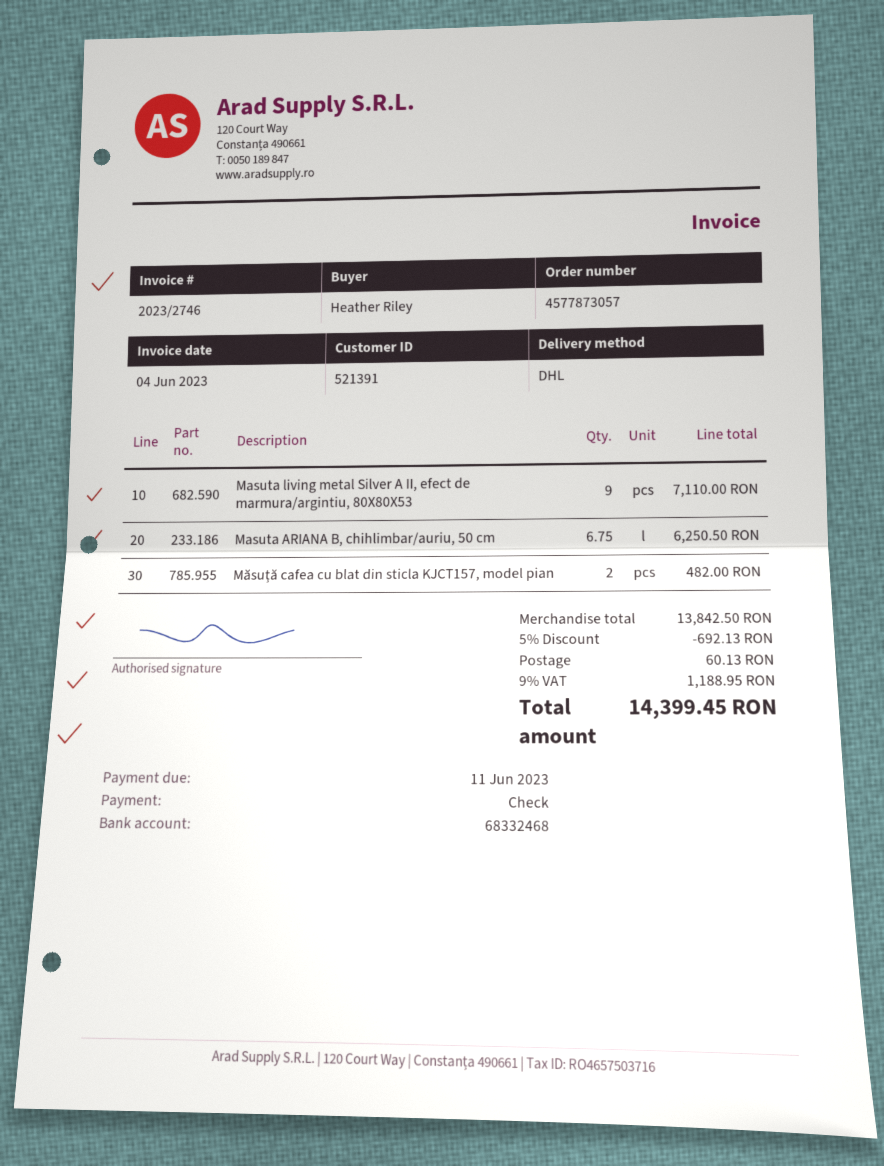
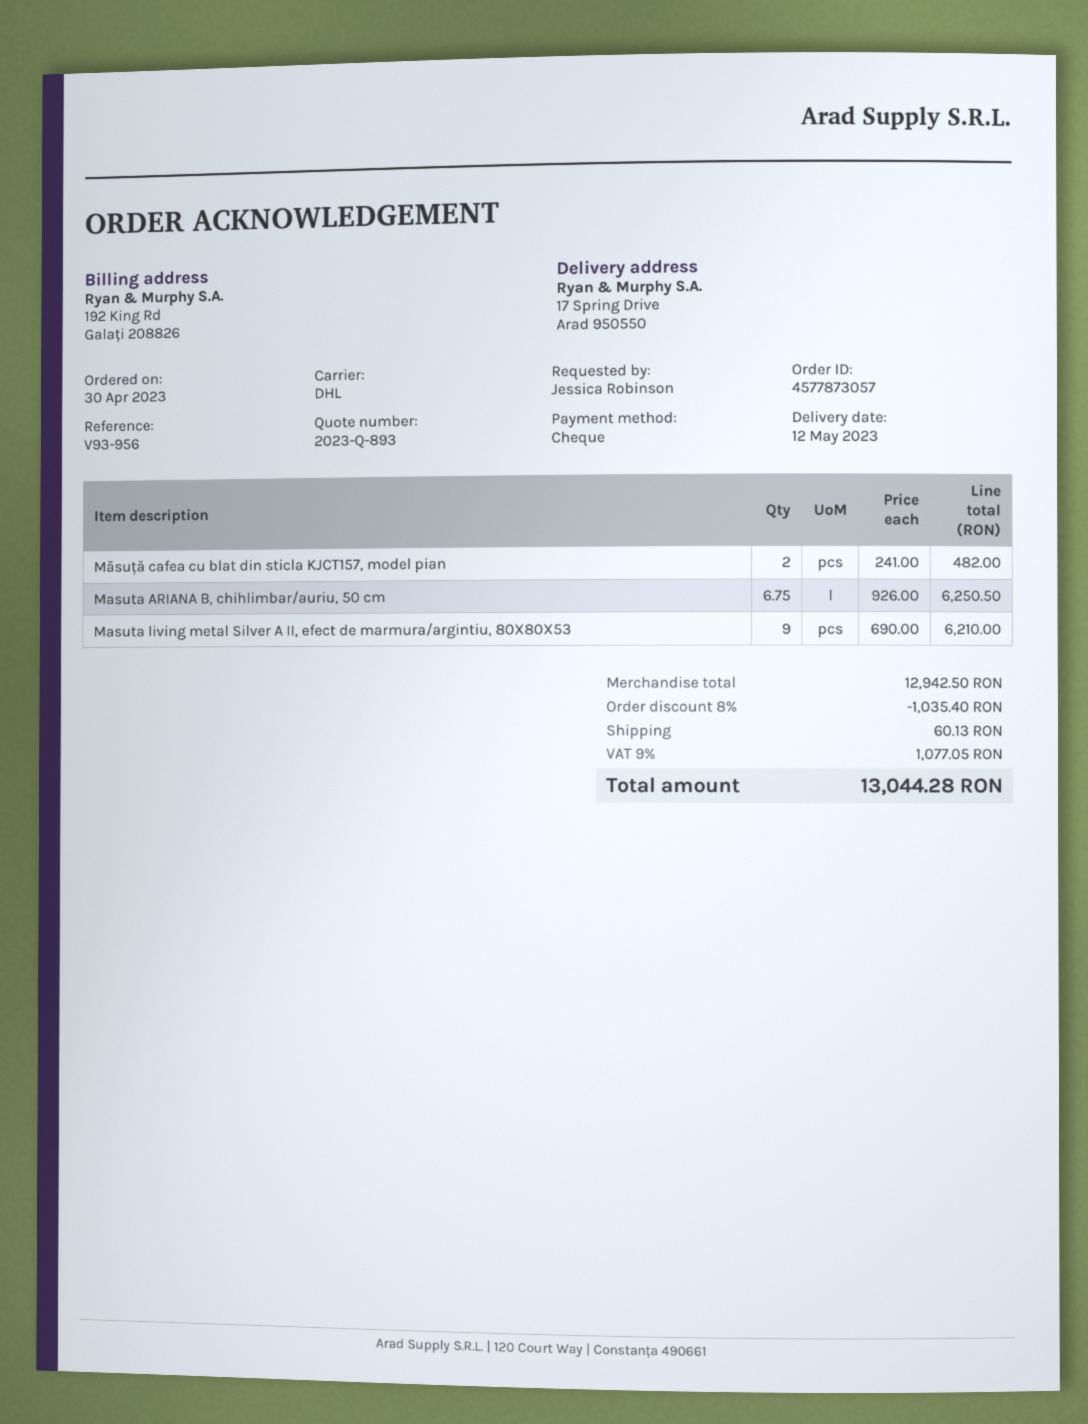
ordered by: Heather Riley -> Jessica Robinson
Masuta living metal Silver A II, efect de marmura/argintiu, 80X80X53: 9 for 7110.00 -> 9 for 6210.00
subtotal: 13842.50 -> 12942.50
discount: 5% = 692.13 -> 8% = 1035.40
tax: 9% = 1188.95 -> 9% = 1077.05
total: 14399.45 -> 13044.28

